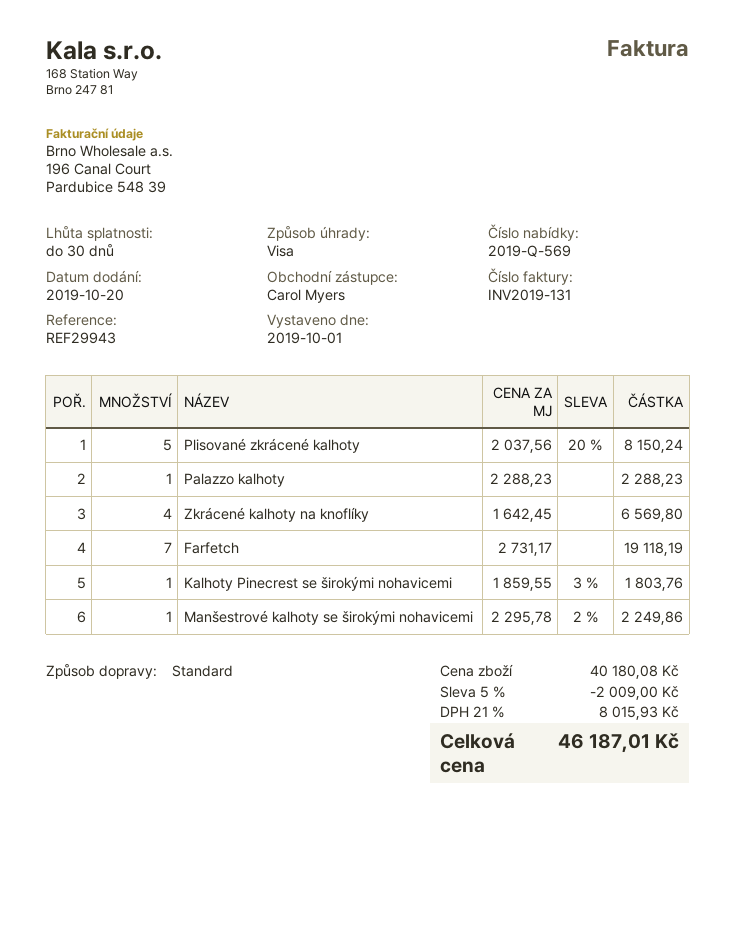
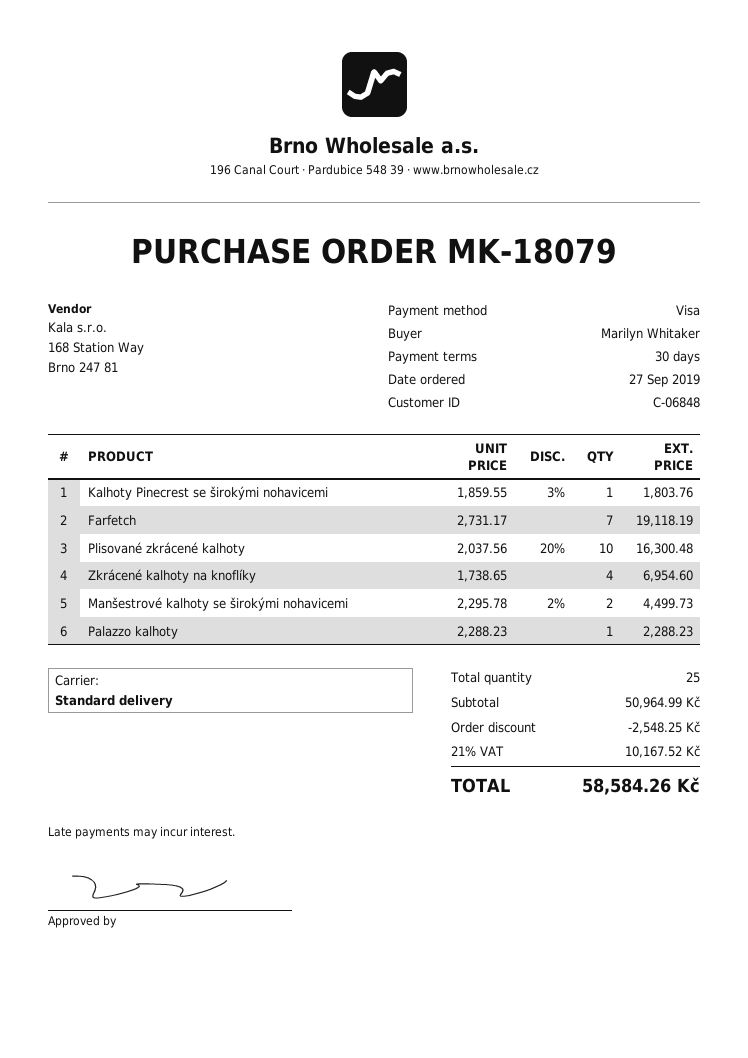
Plisované zkrácené kalhoty: 5 x 2037.56 - 20% = 8150.24 -> 10 x 2037.56 - 20% = 16300.48
Zkrácené kalhoty na knoflíky: 4 x 1642.45 = 6569.80 -> 4 x 1738.65 = 6954.60
Manšestrové kalhoty se širokými nohavicemi: 1 x 2295.78 - 2% = 2249.86 -> 2 x 2295.78 - 2% = 4499.73
subtotal: 40180.08 -> 50964.99
discount: 2009.00 -> 2548.25
tax: 21% = 8015.93 -> 21% = 10167.52
total: 46187.01 -> 58584.26

